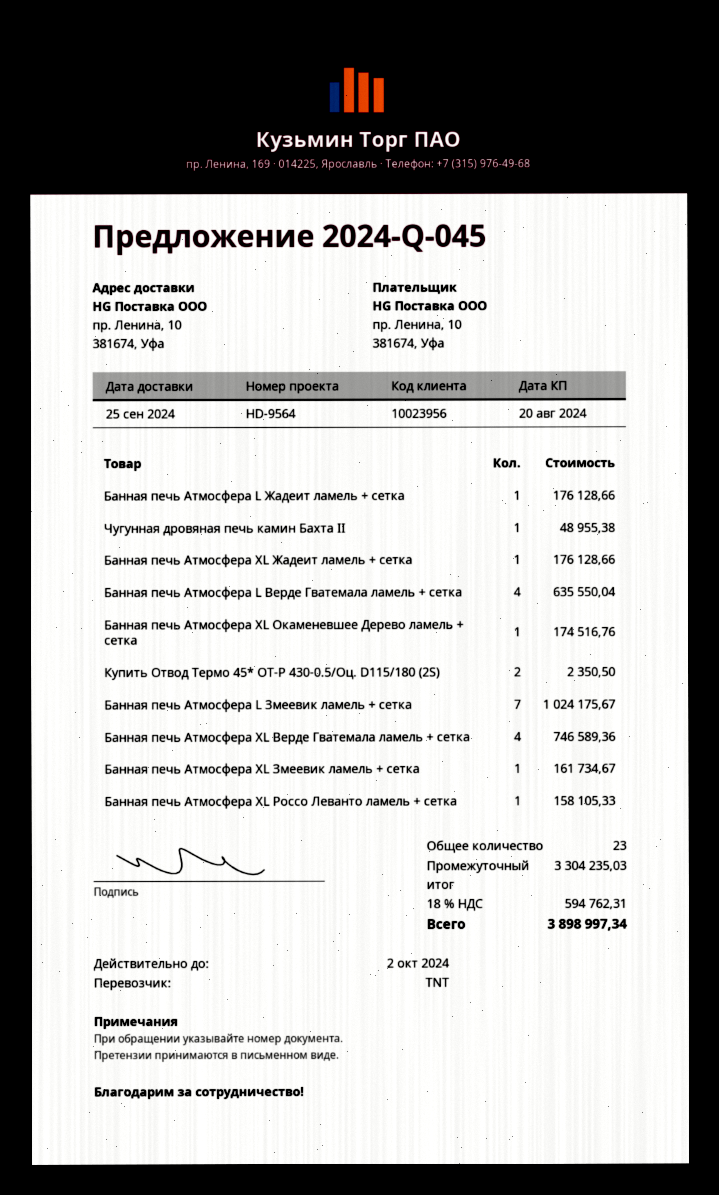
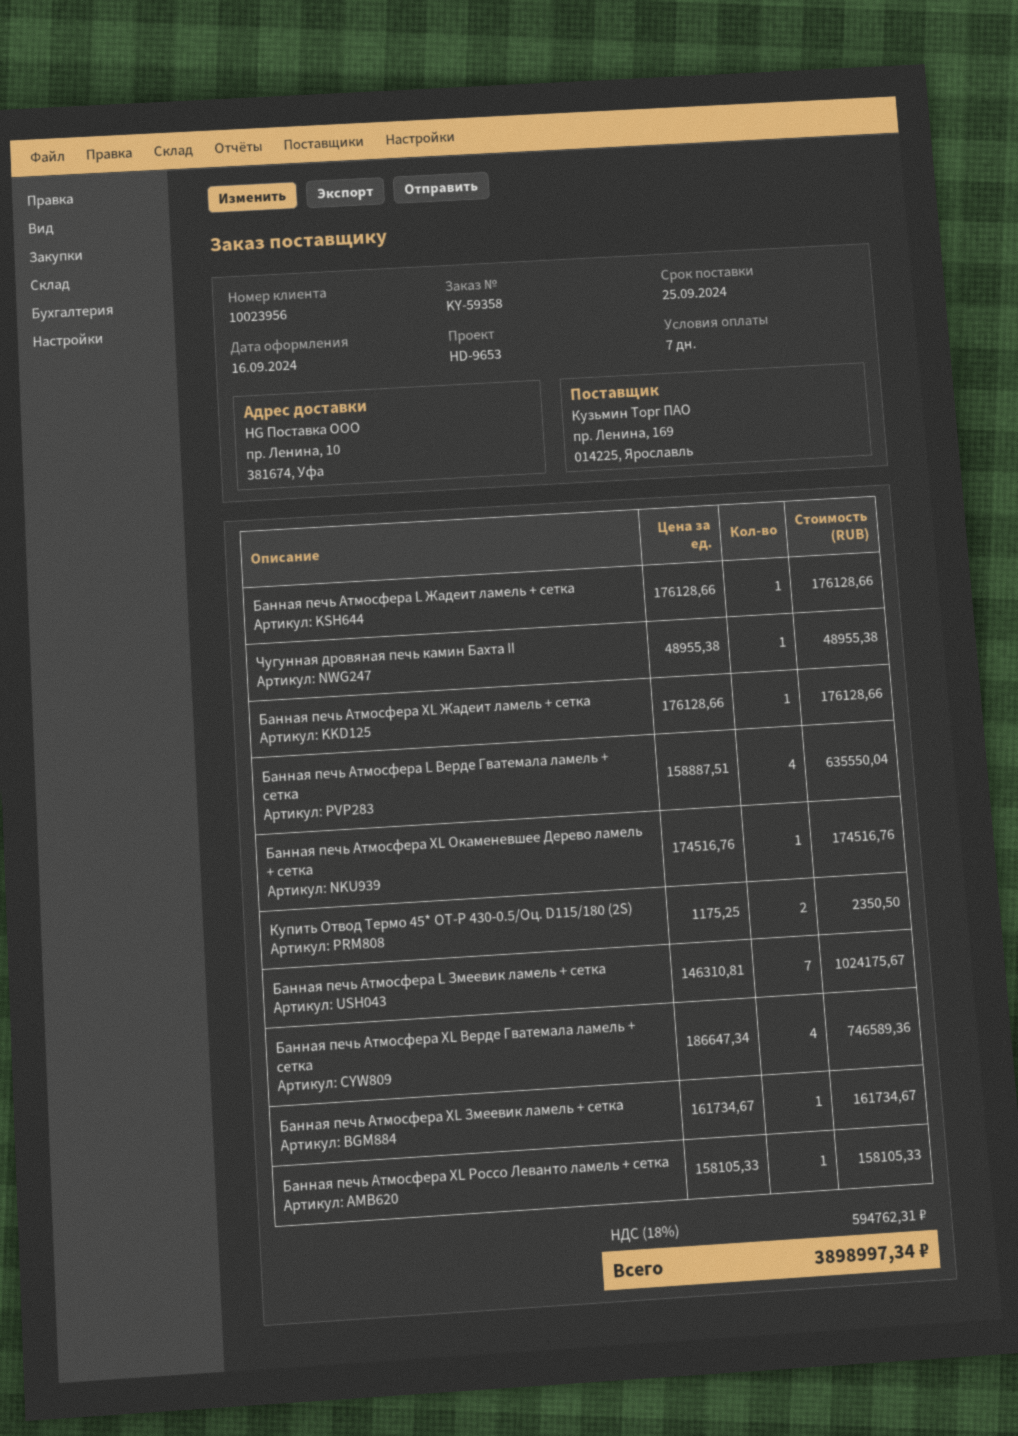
reference: HD-9564 -> HD-9653

